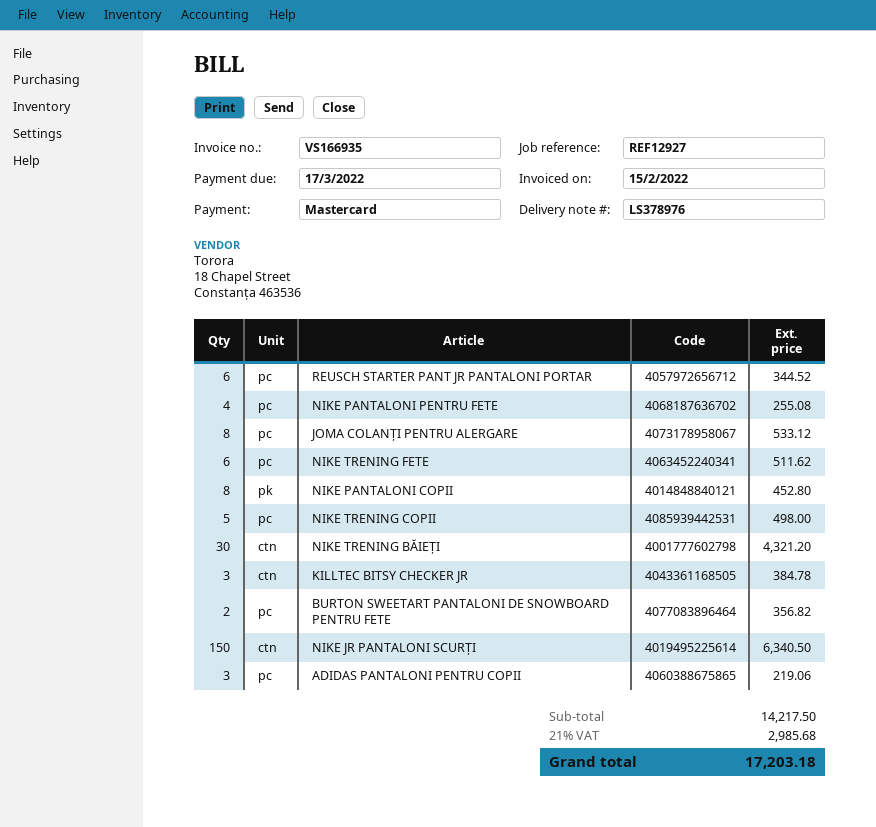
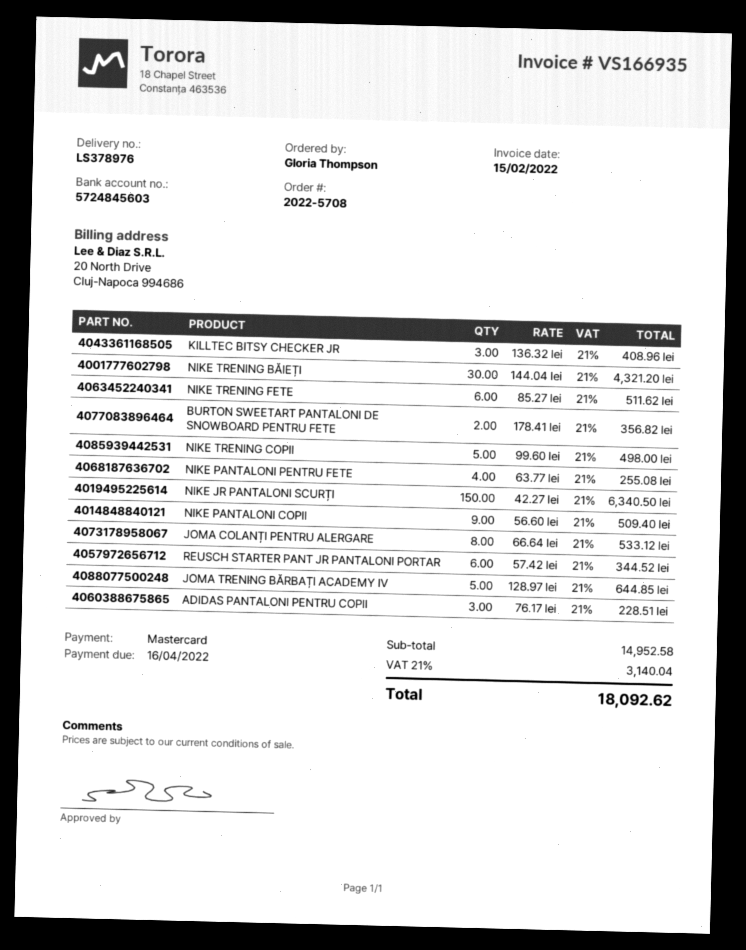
due date: 2022-03-17 -> 2022-04-16
NIKE PANTALONI COPII: 8 for 452.80 -> 9 for 509.40
KILLTEC BITSY CHECKER JR: 3 for 384.78 -> 3 for 408.96
ADIDAS PANTALONI PENTRU COPII: 3 for 219.06 -> 3 for 228.51
JOMA TRENING BĂRBAȚI ACADEMY IV: none -> 5 for 644.85
subtotal: 14217.50 -> 14952.58
tax: 21% = 2985.68 -> 21% = 3140.04
total: 17203.18 -> 18092.62

